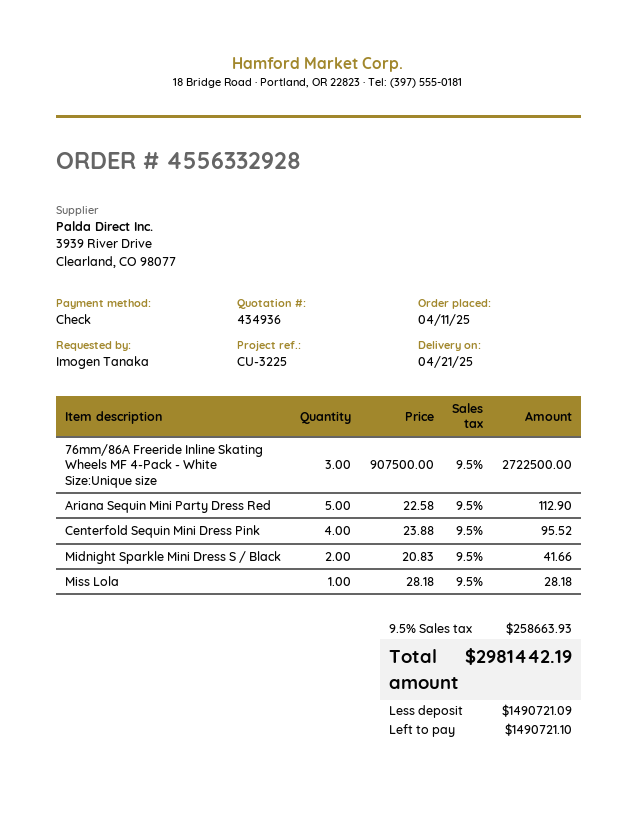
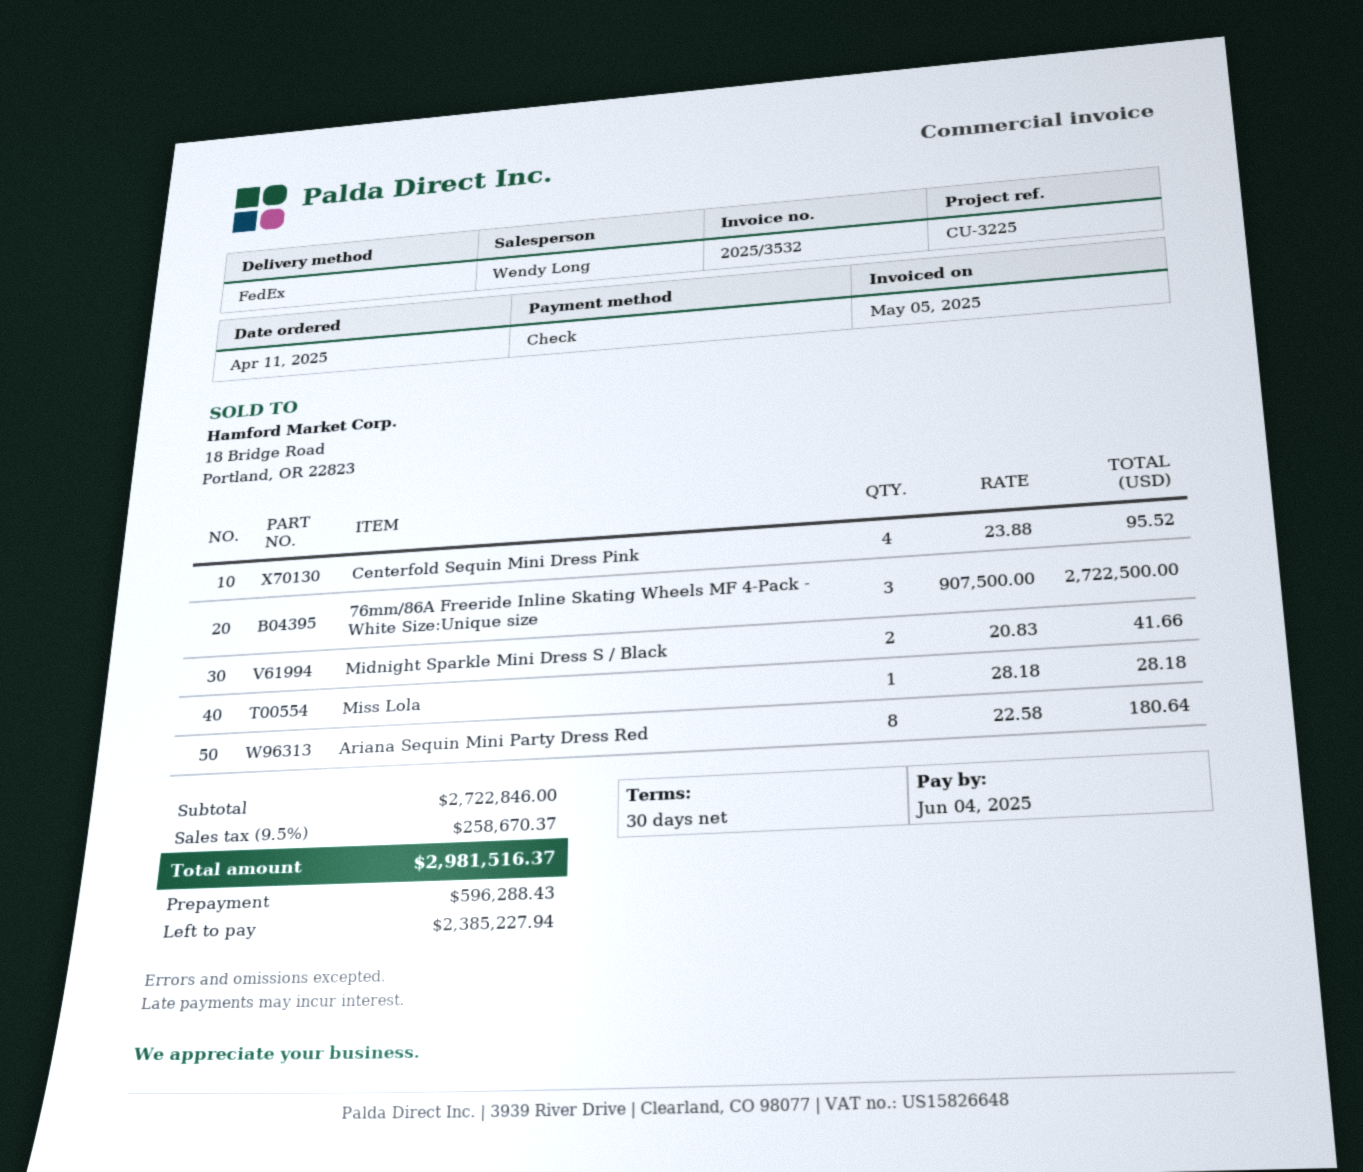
Ariana Sequin Mini Party Dress Red: 5 x 22.58 = 112.90 -> 8 x 22.58 = 180.64
tax: 9.5% = 258663.93 -> 9.5% = 258670.37
total: 2981442.19 -> 2981516.37
deposit: 1490721.09 -> 596288.43
balance: 1490721.10 -> 2385227.94

